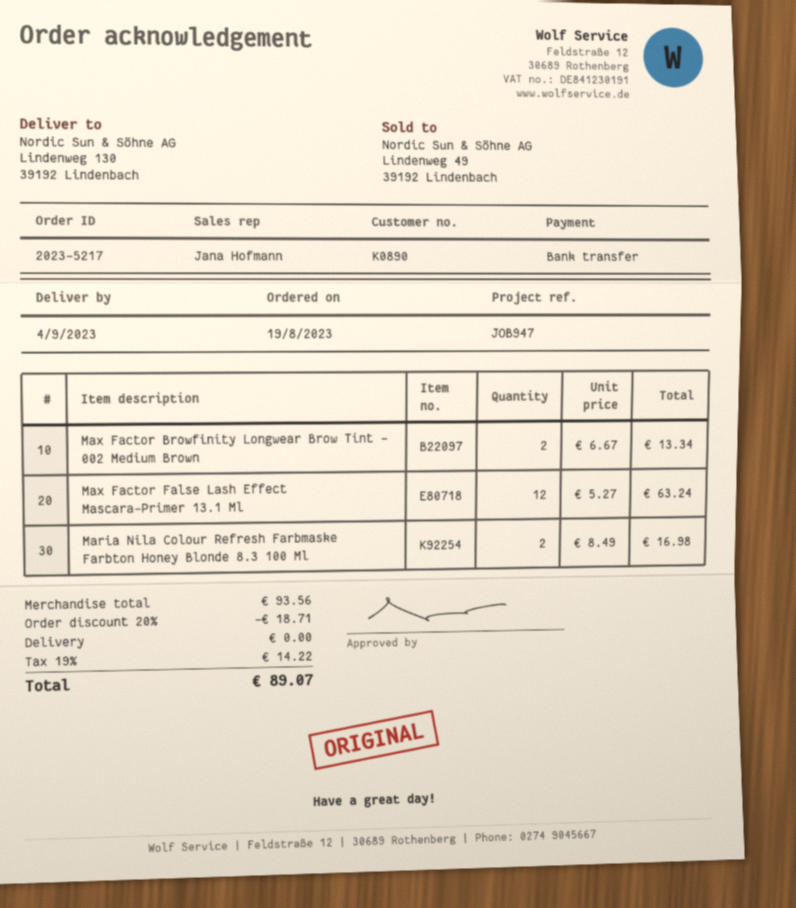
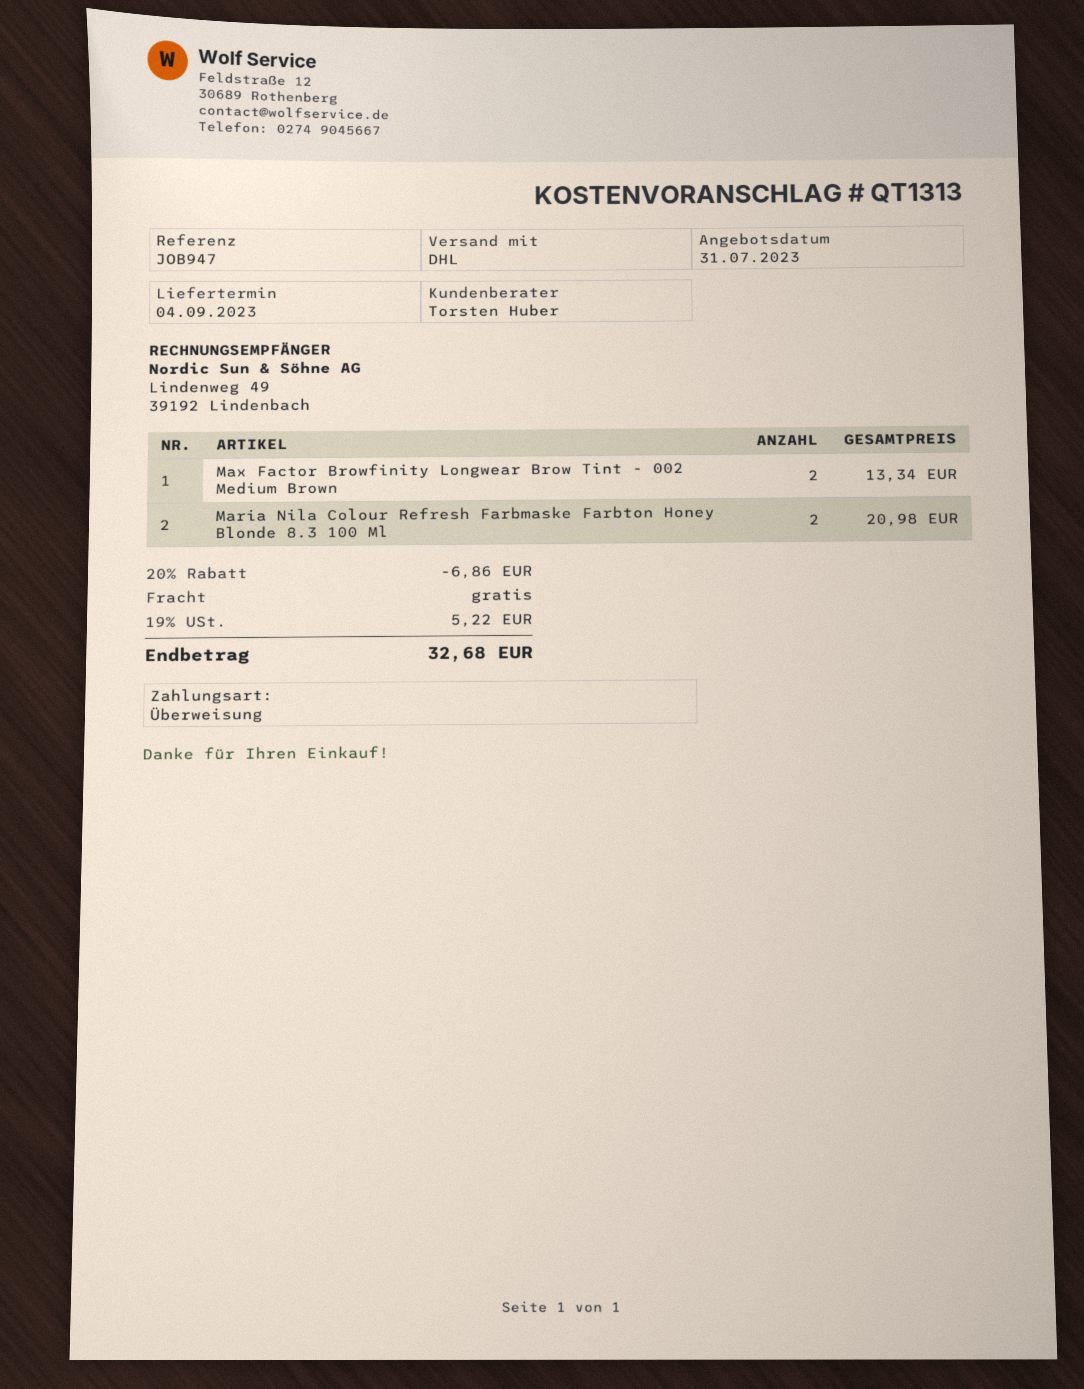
sales rep: Jana Hofmann -> Torsten Huber
Max Factor False Lash Effect Mascara-Primer 13.1 Ml: 12 for 63.24 -> none
Maria Nila Colour Refresh Farbmaske Farbton Honey Blonde 8.3 100 Ml: 2 for 16.98 -> 2 for 20.98
discount: 20% = 18.71 -> 20% = 6.86
tax: 19% = 14.22 -> 19% = 5.22
total: 89.07 -> 32.68

